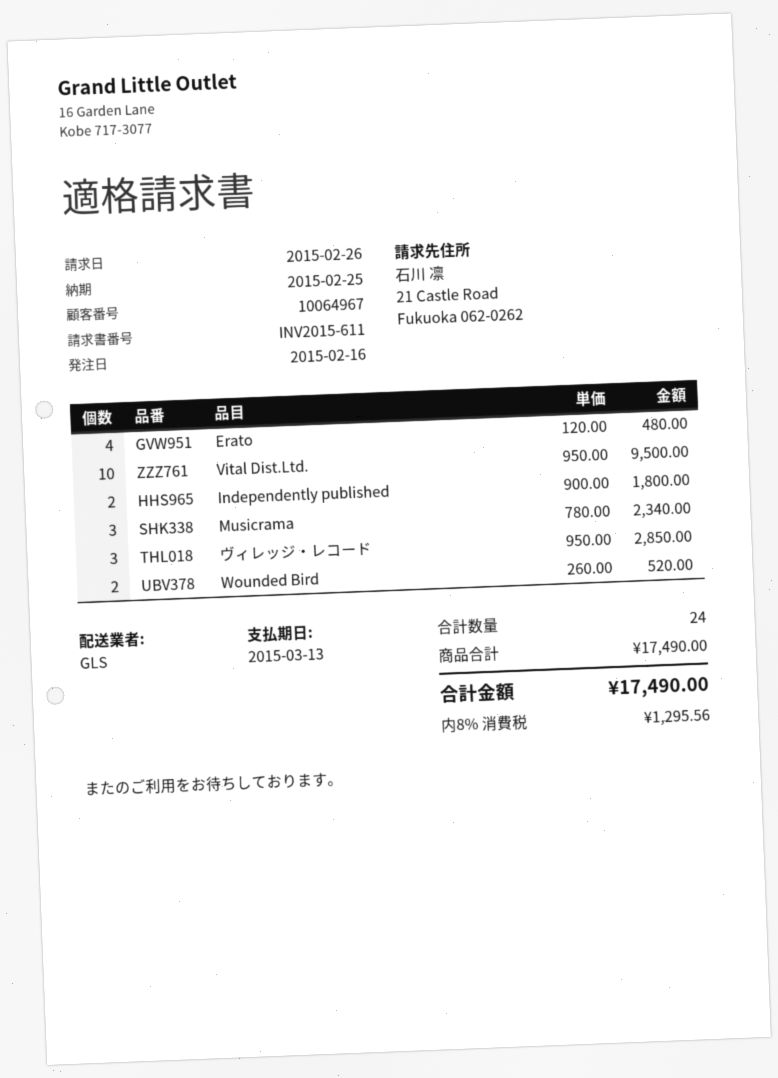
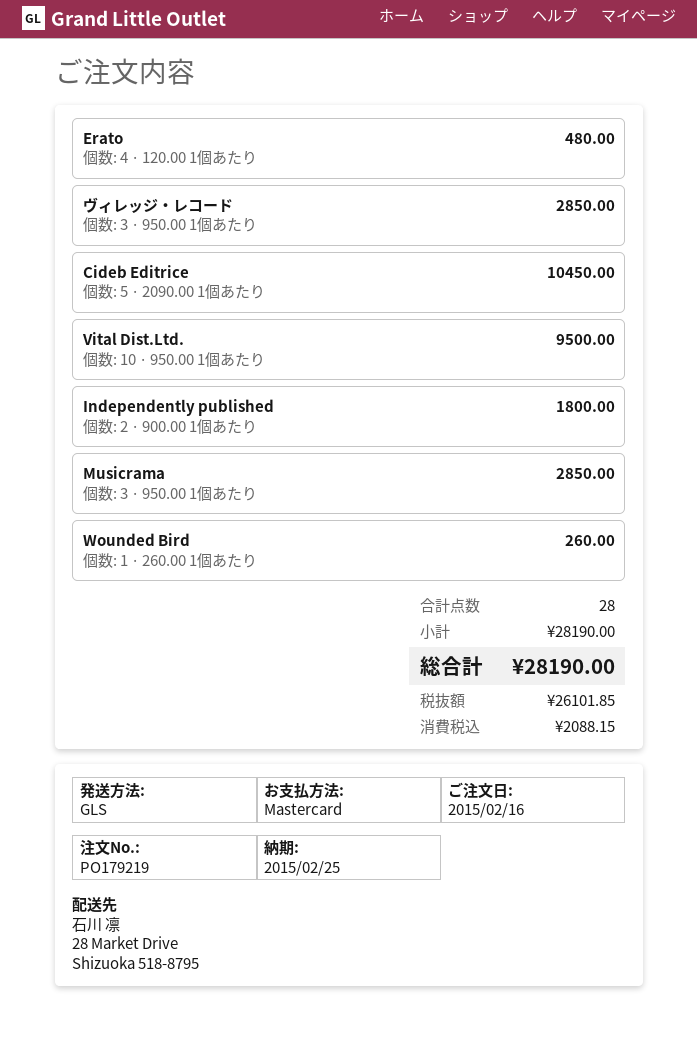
Musicrama: 3 x 780.00 = 2340.00 -> 3 x 950.00 = 2850.00
Wounded Bird: 2 x 260.00 = 520.00 -> 1 x 260.00 = 260.00
Cideb Editrice: none -> 5 x 2090.00 = 10450.00
total quantity: 24 -> 28
subtotal: 17490.00 -> 28190.00
tax: 1295.56 -> 2088.15
total: 17490.00 -> 28190.00

